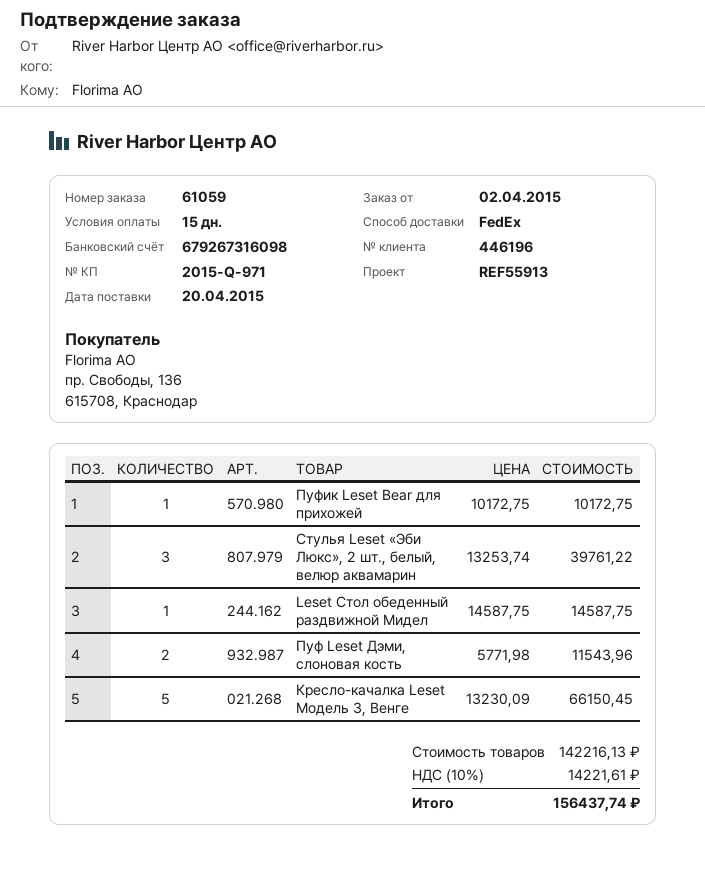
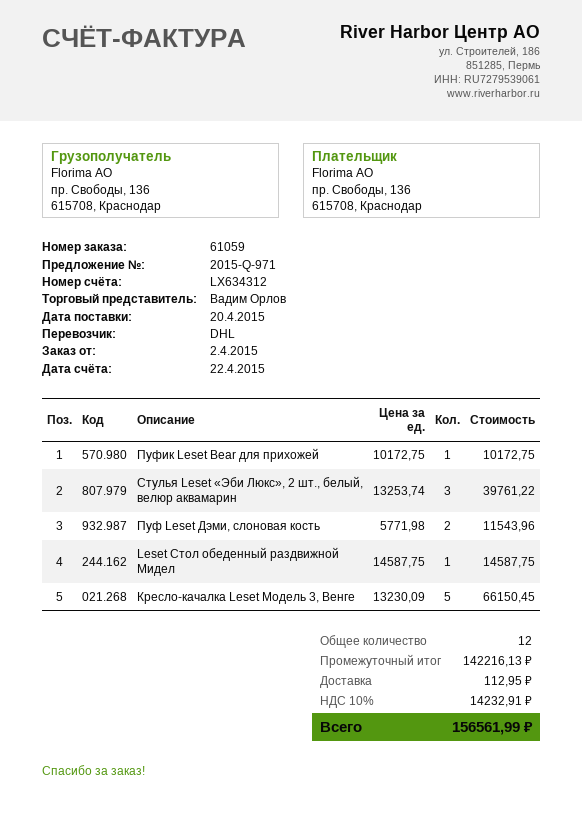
shipping method: FedEx -> DHL
shipping: none -> 112.95
tax: 10% = 14221.61 -> 10% = 14232.91
total: 156437.74 -> 156561.99

